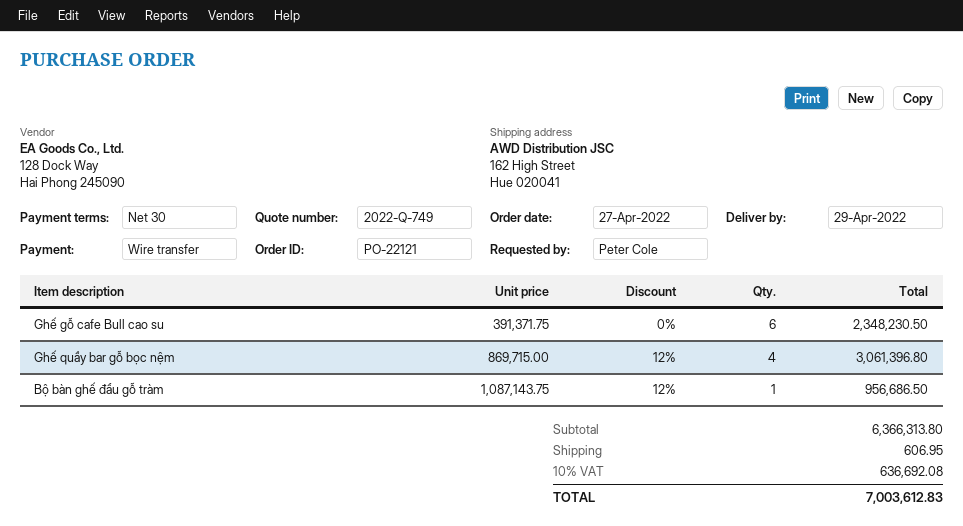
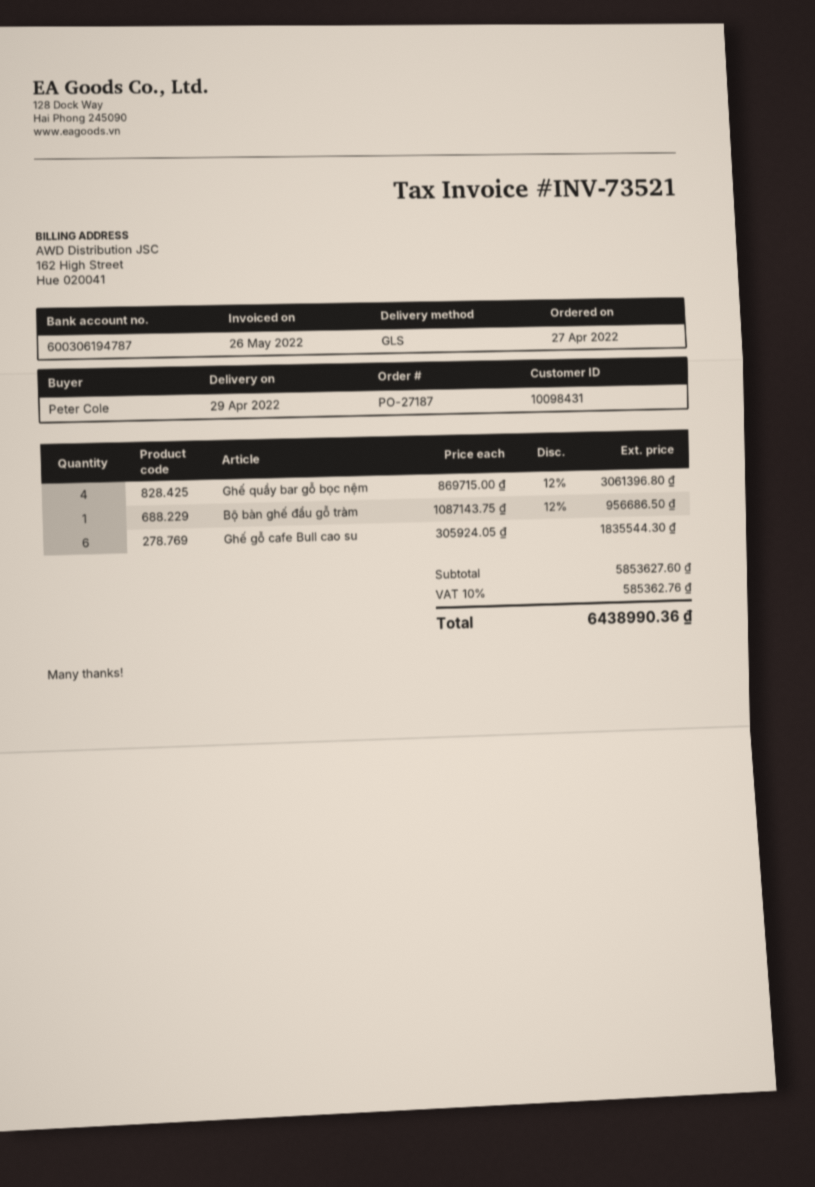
order number: PO-22121 -> PO-27187
Ghế gỗ cafe Bull cao su: 6 x 391371.75 = 2348230.50 -> 6 x 305924.05 = 1835544.30
subtotal: 6366313.80 -> 5853627.60
shipping: 606.95 -> none
tax: 10% = 636692.08 -> 10% = 585362.76
total: 7003612.83 -> 6438990.36

